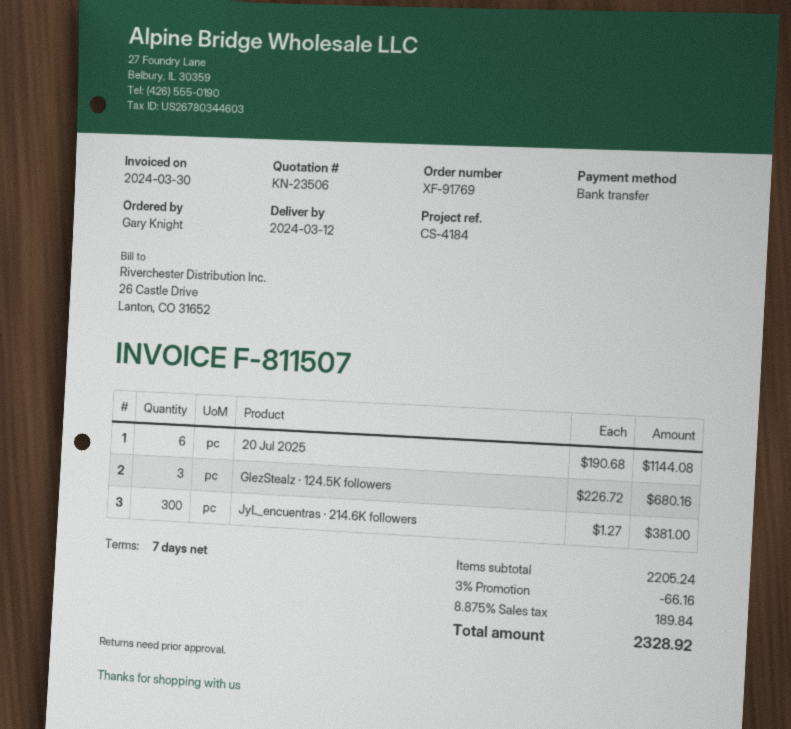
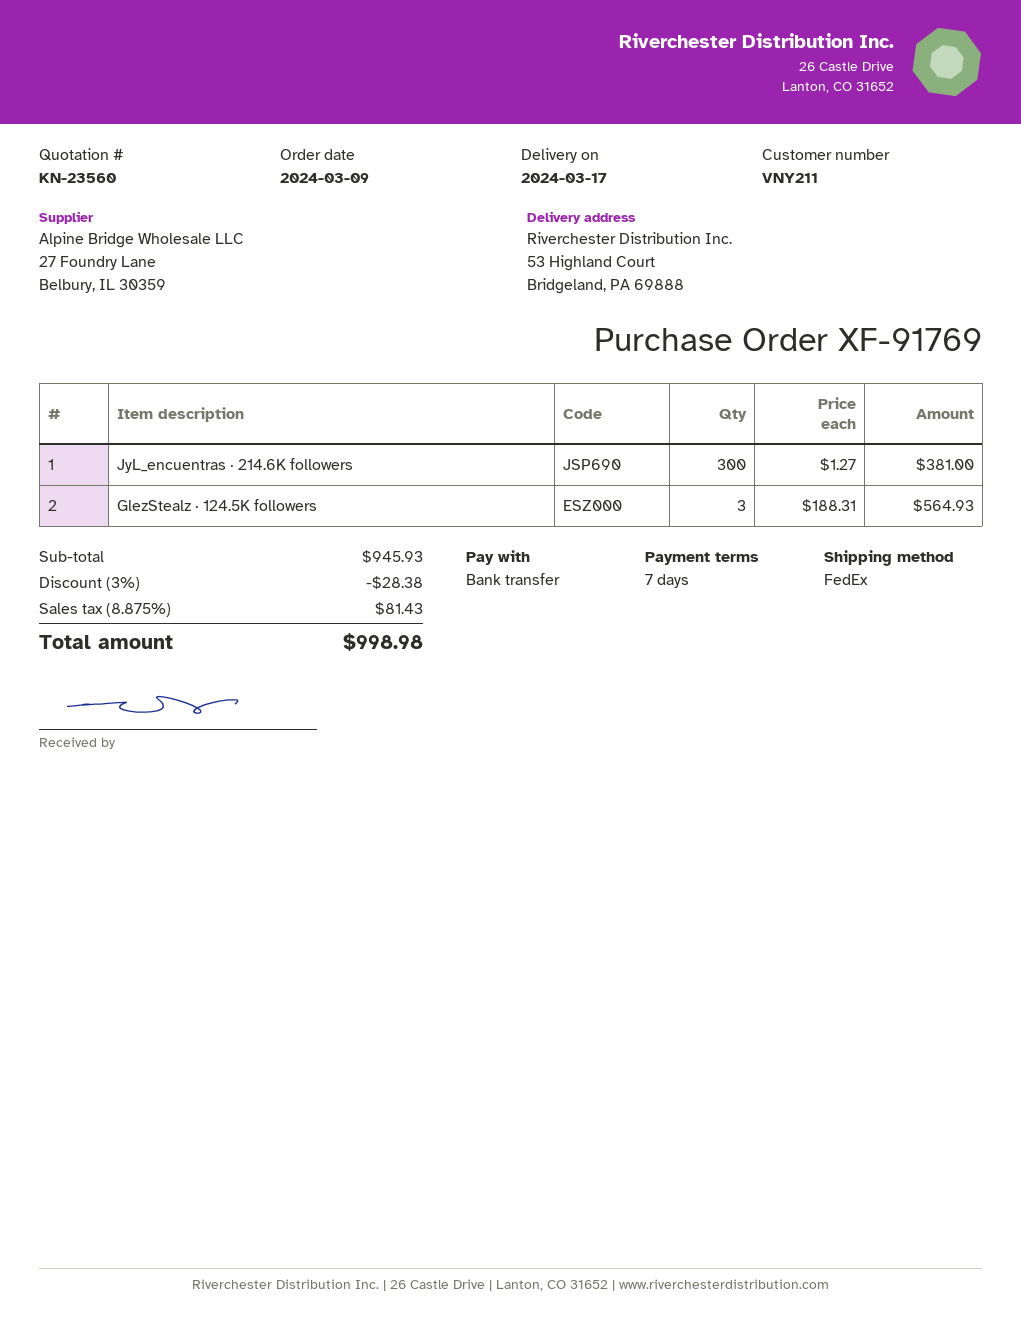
quote number: KN-23506 -> KN-23560
delivery date: 2024-03-12 -> 2024-03-17
20 Jul 2025: 6 x 190.68 = 1144.08 -> none
GlezStealz · 124.5K followers: 3 x 226.72 = 680.16 -> 3 x 188.31 = 564.93
subtotal: 2205.24 -> 945.93
discount: 3% = 66.16 -> 3% = 28.38
tax: 8.875% = 189.84 -> 8.875% = 81.43
total: 2328.92 -> 998.98

